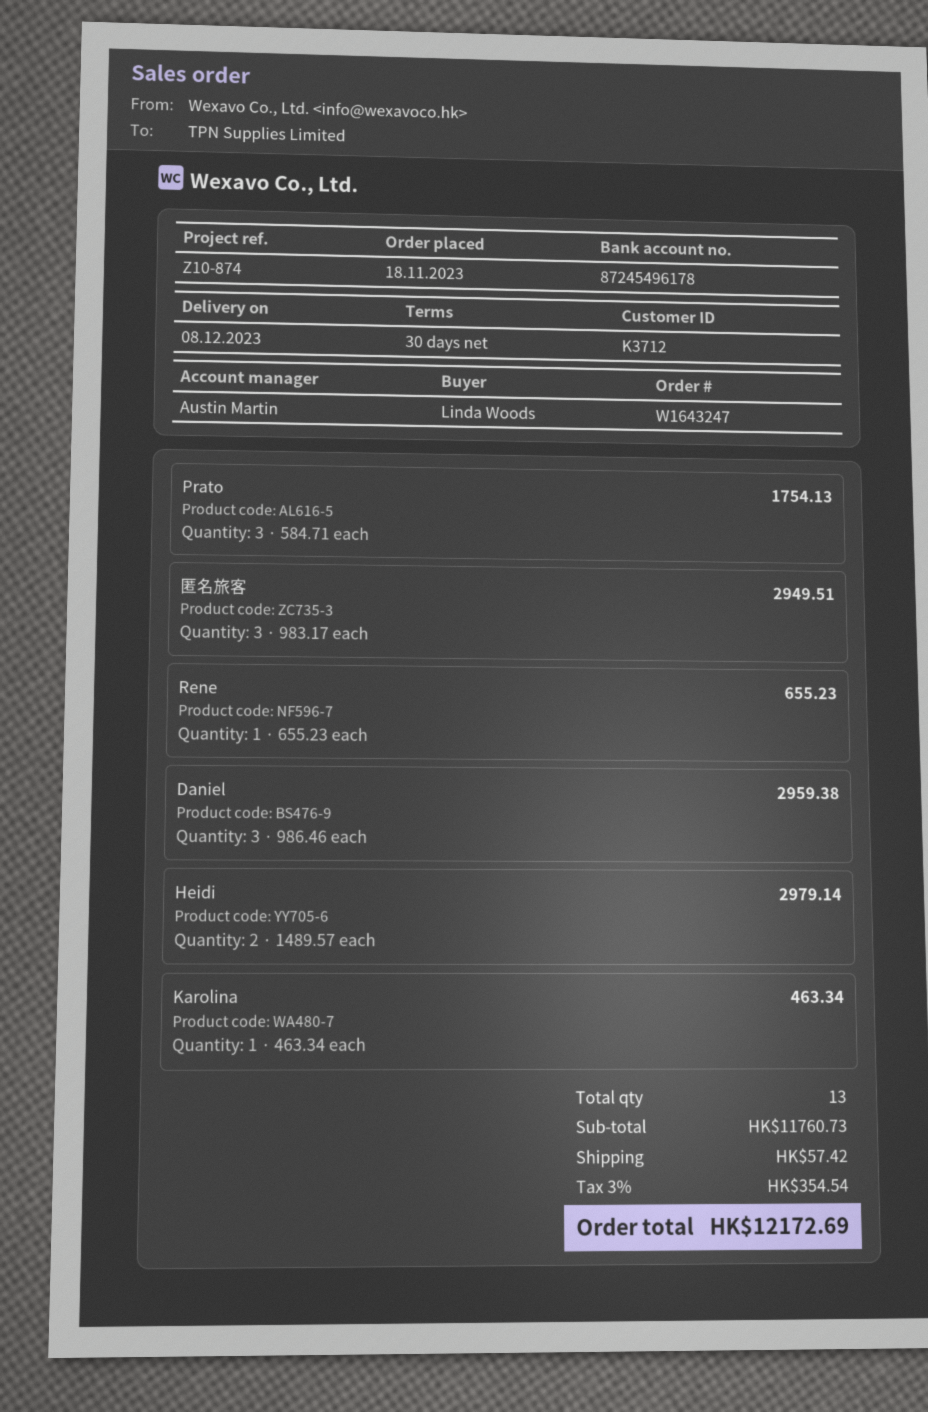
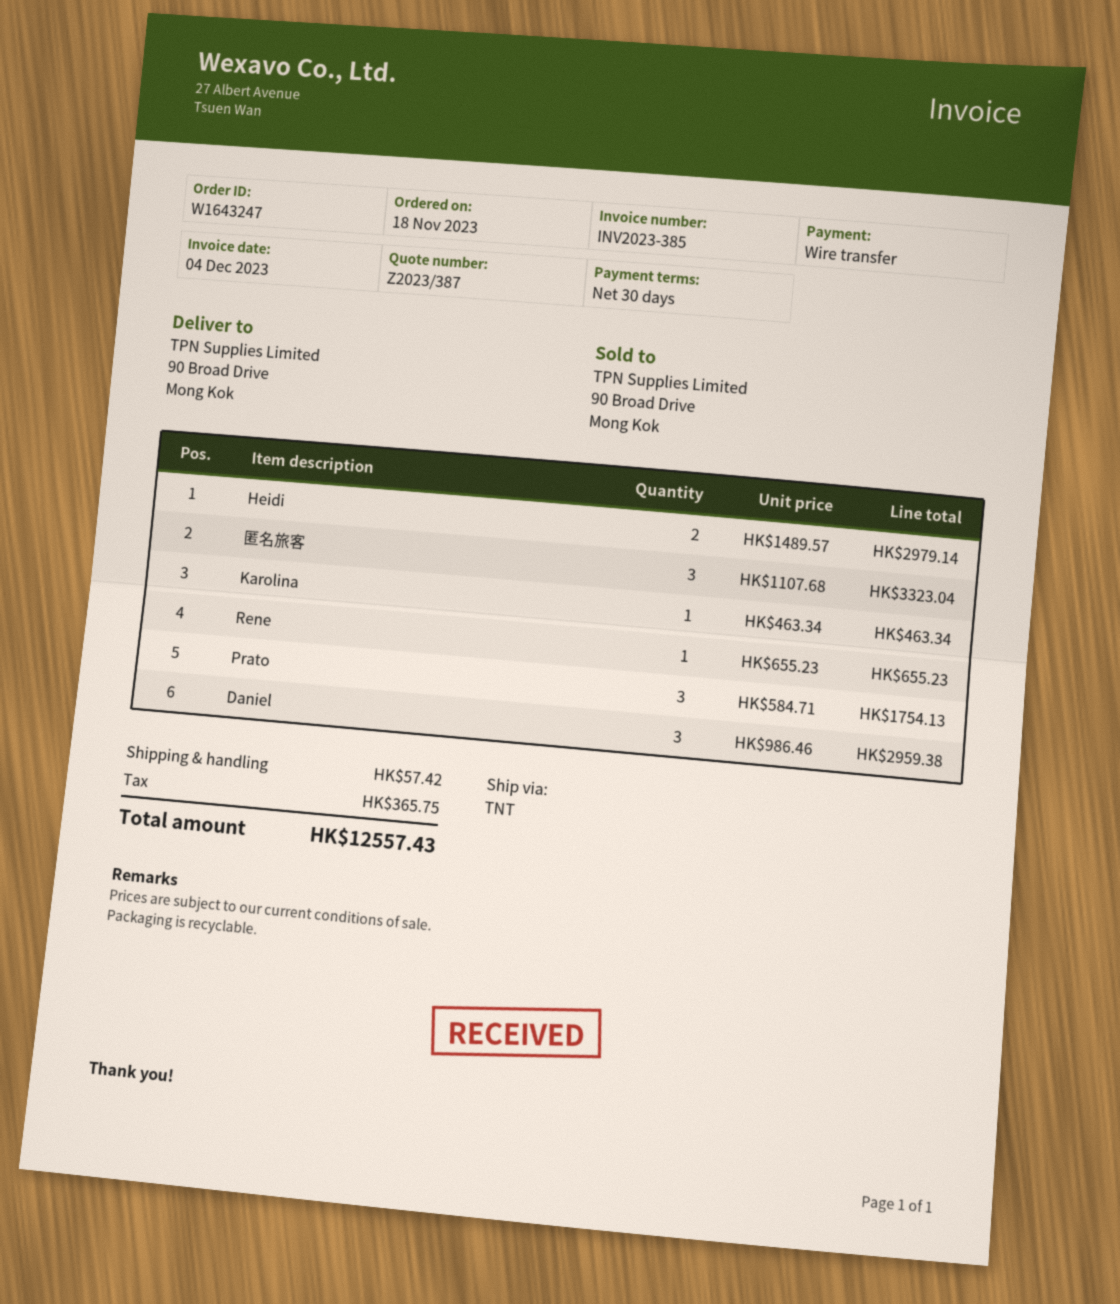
匿名旅客: 3 x 983.17 = 2949.51 -> 3 x 1107.68 = 3323.04
tax: 354.54 -> 365.75
total: 12172.69 -> 12557.43

